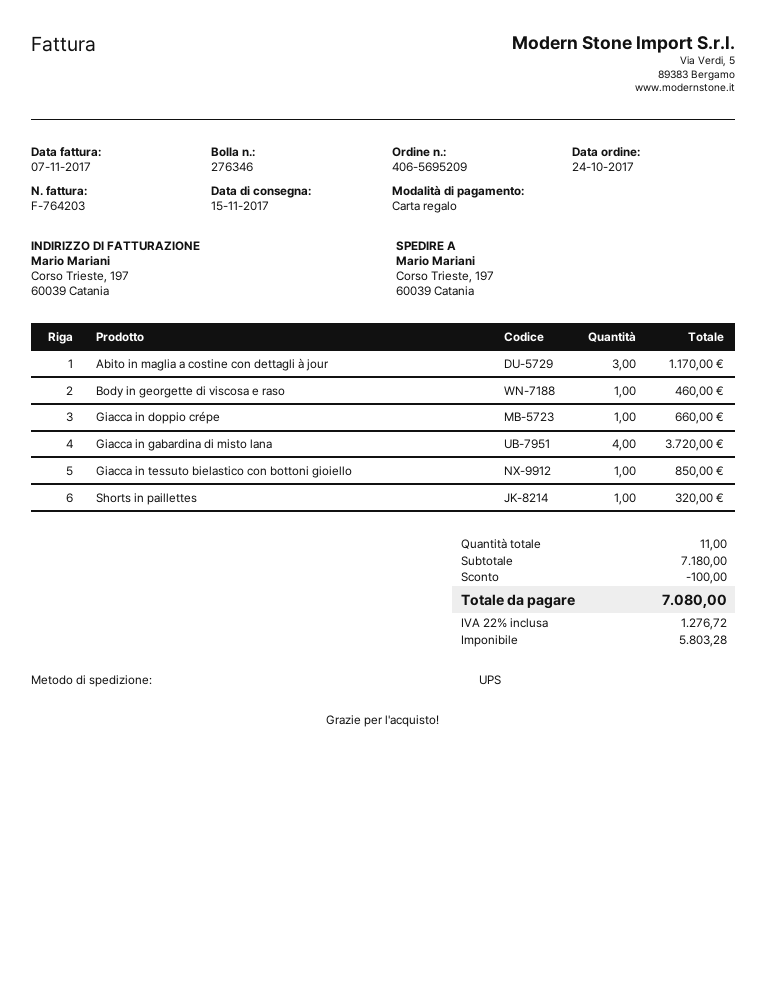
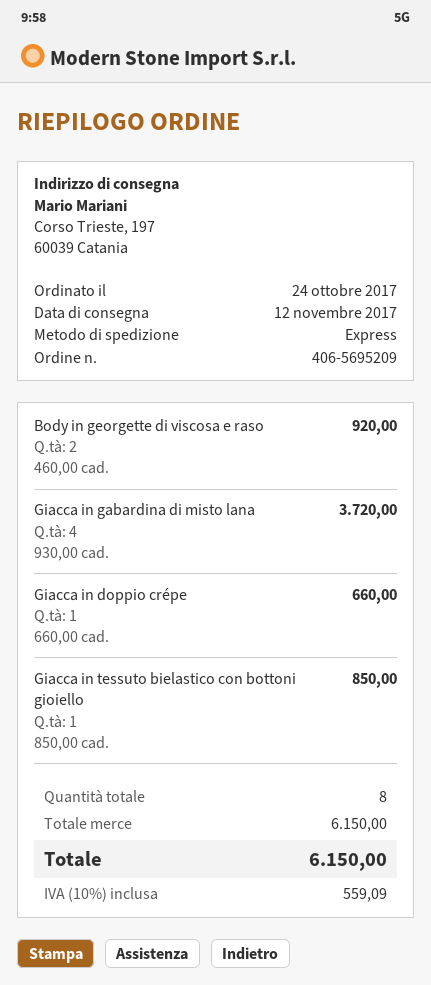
delivery date: 2017-11-15 -> 2017-11-12
shipping method: UPS -> express
Abito in maglia a costine con dettagli à jour: 3 for 1170.00 -> none
Body in georgette di viscosa e raso: 1 for 460.00 -> 2 for 920.00
Shorts in paillettes: 1 for 320.00 -> none
total quantity: 11 -> 8
subtotal: 7180.00 -> 6150.00
discount: 100.00 -> none
tax: 22% = 1276.72 -> 10% = 559.09
total: 7080.00 -> 6150.00

